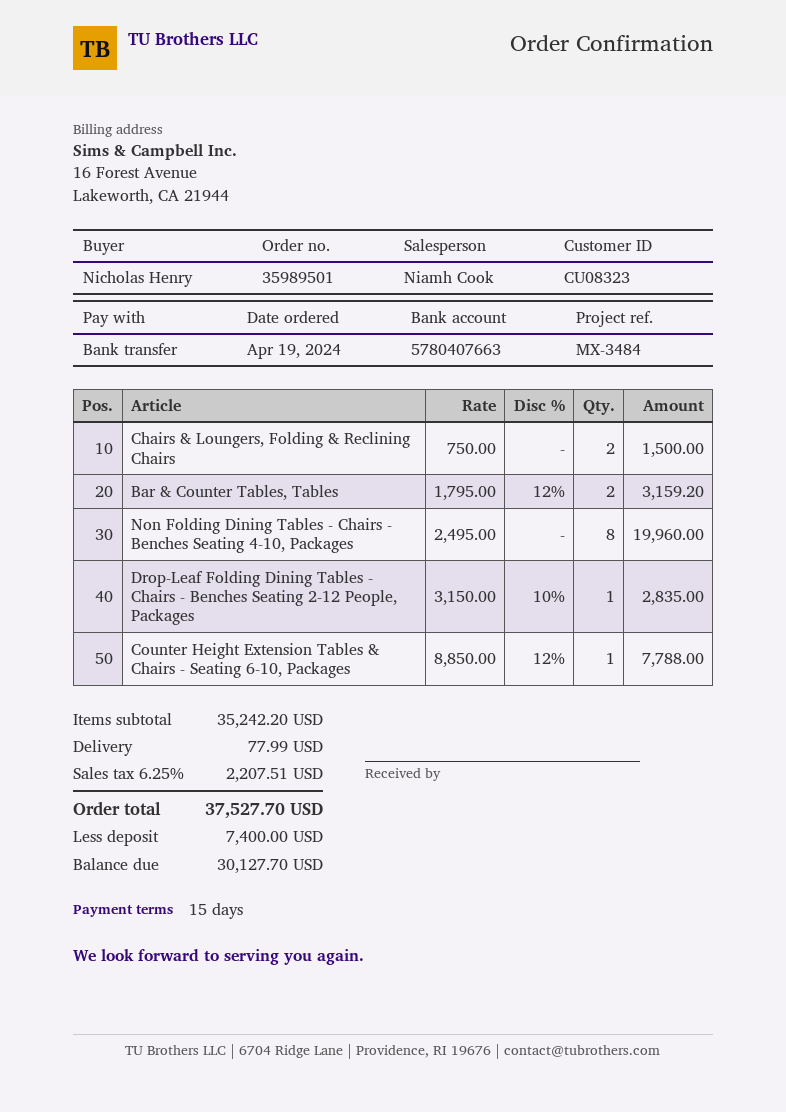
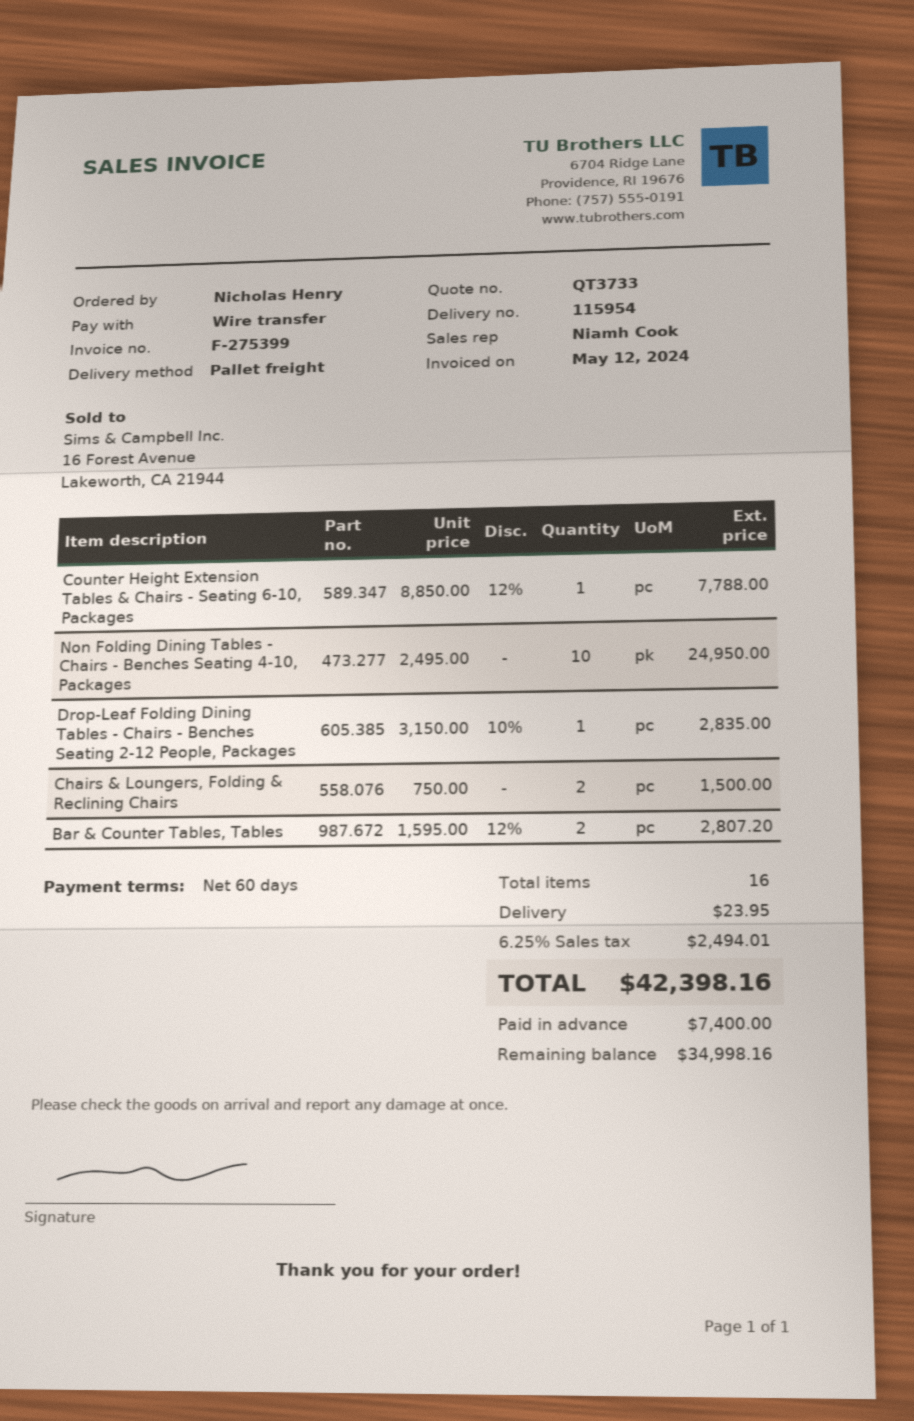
payment terms: 15 days -> 60 days
Bar & Counter Tables, Tables: 2 x 1795.00 - 12% = 3159.20 -> 2 x 1595.00 - 12% = 2807.20
Non Folding Dining Tables - Chairs - Benches Seating 4-10, Packages: 8 x 2495.00 = 19960.00 -> 10 x 2495.00 = 24950.00
shipping: 77.99 -> 23.95
tax: 6.25% = 2207.51 -> 6.25% = 2494.01
total: 37527.70 -> 42398.16
balance: 30127.70 -> 34998.16

